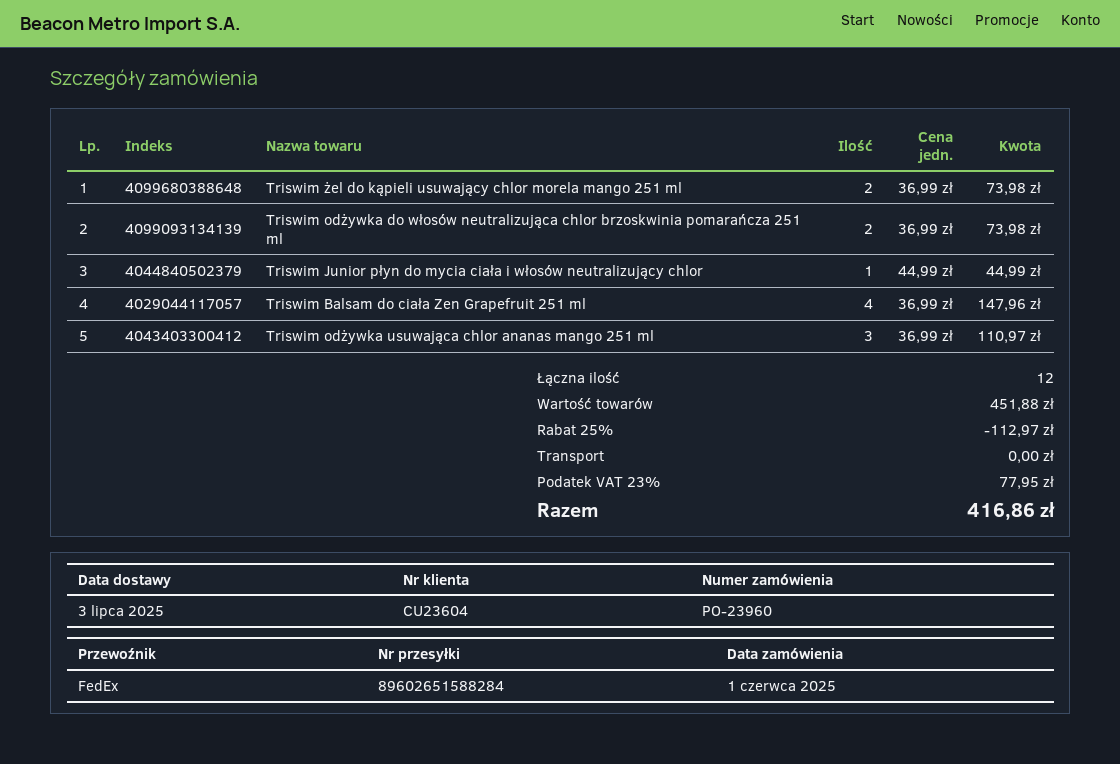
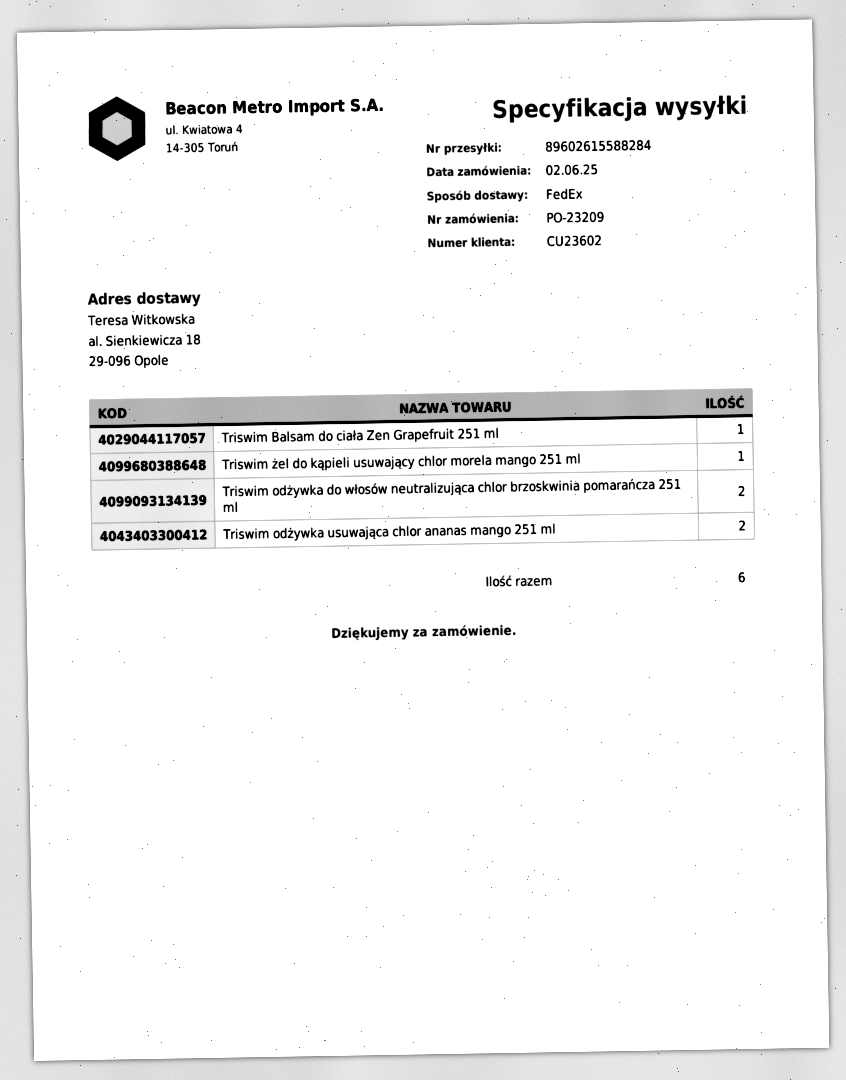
order number: PO-23960 -> PO-23209
order date: 2025-06-01 -> 2025-06-02
customer number: CU23604 -> CU23602
tracking number: 89602651588284 -> 89602615588284
Triswim żel do kąpieli usuwający chlor morela mango 251 ml: 2 -> 1
Triswim Junior płyn do mycia ciała i włosów neutralizujący chlor: 1 -> none
Triswim Balsam do ciała Zen Grapefruit 251 ml: 4 -> 1
Triswim odżywka usuwająca chlor ananas mango 251 ml: 3 -> 2
total quantity: 12 -> 6

